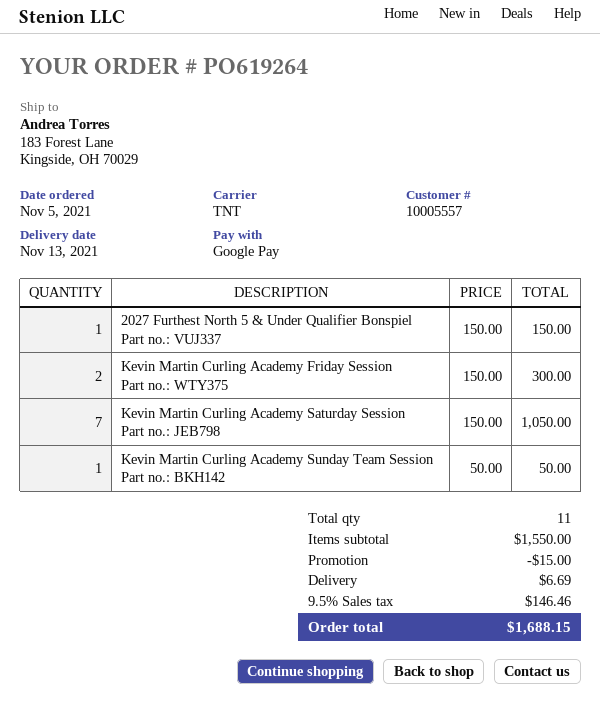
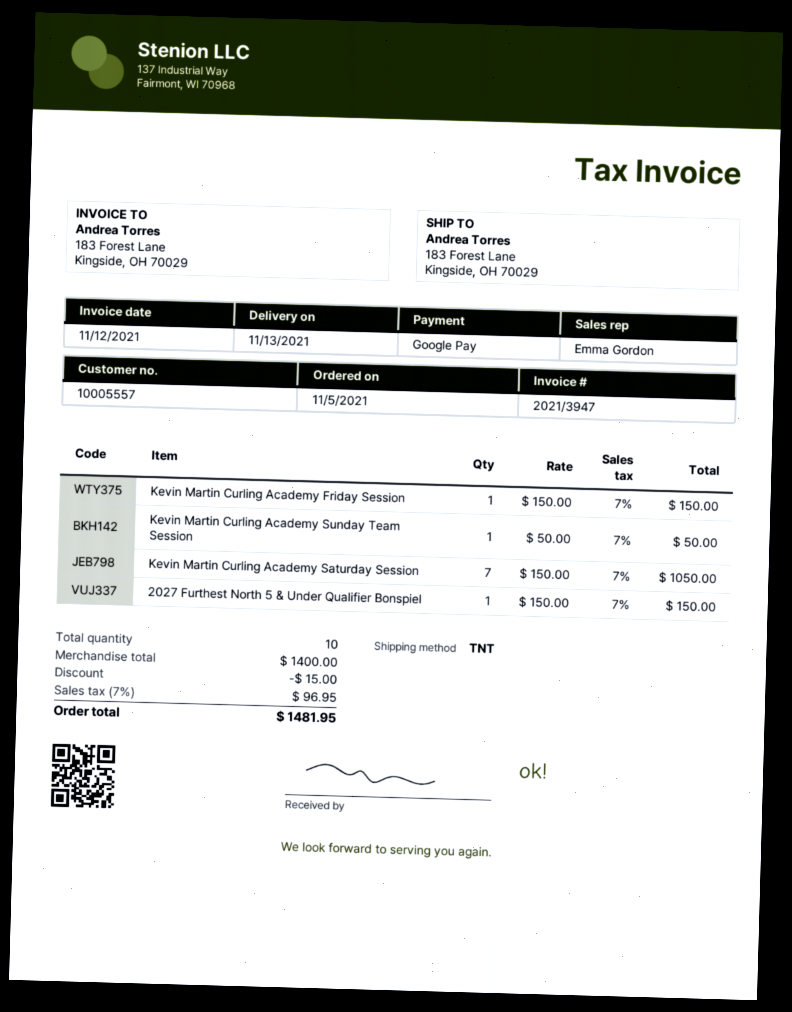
Kevin Martin Curling Academy Friday Session: 2 x 150.00 = 300.00 -> 1 x 150.00 = 150.00
total quantity: 11 -> 10
subtotal: 1550.00 -> 1400.00
shipping: 6.69 -> none
tax: 9.5% = 146.46 -> 7% = 96.95
total: 1688.15 -> 1481.95

